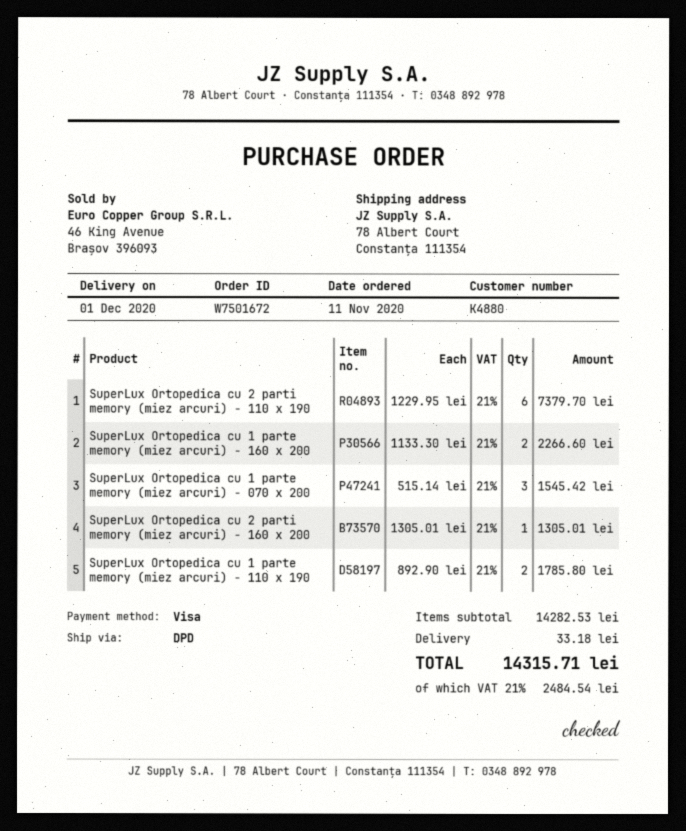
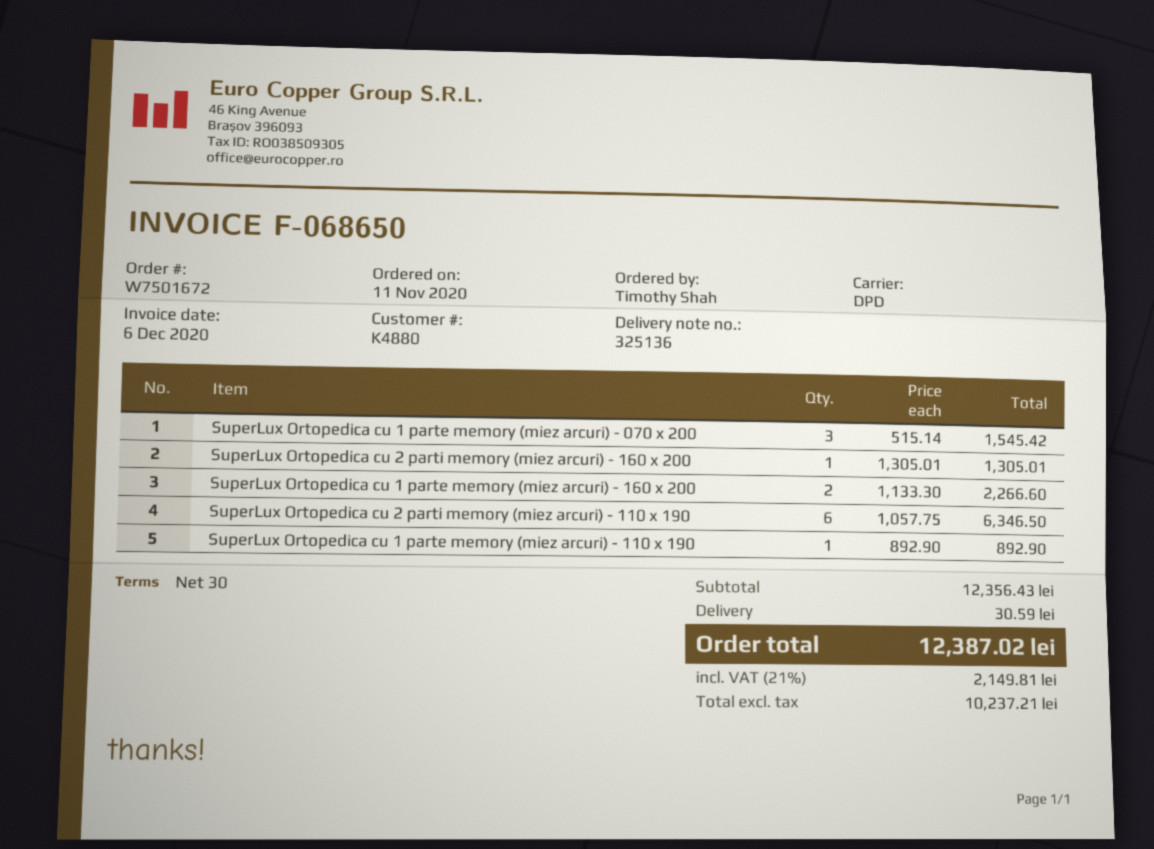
SuperLux Ortopedica cu 2 parti memory (miez arcuri) - 110 x 190: 6 x 1229.95 = 7379.70 -> 6 x 1057.75 = 6346.50
SuperLux Ortopedica cu 1 parte memory (miez arcuri) - 110 x 190: 2 x 892.90 = 1785.80 -> 1 x 892.90 = 892.90
subtotal: 14282.53 -> 12356.43
shipping: 33.18 -> 30.59
tax: 21% = 2484.54 -> 21% = 2149.81
total: 14315.71 -> 12387.02

